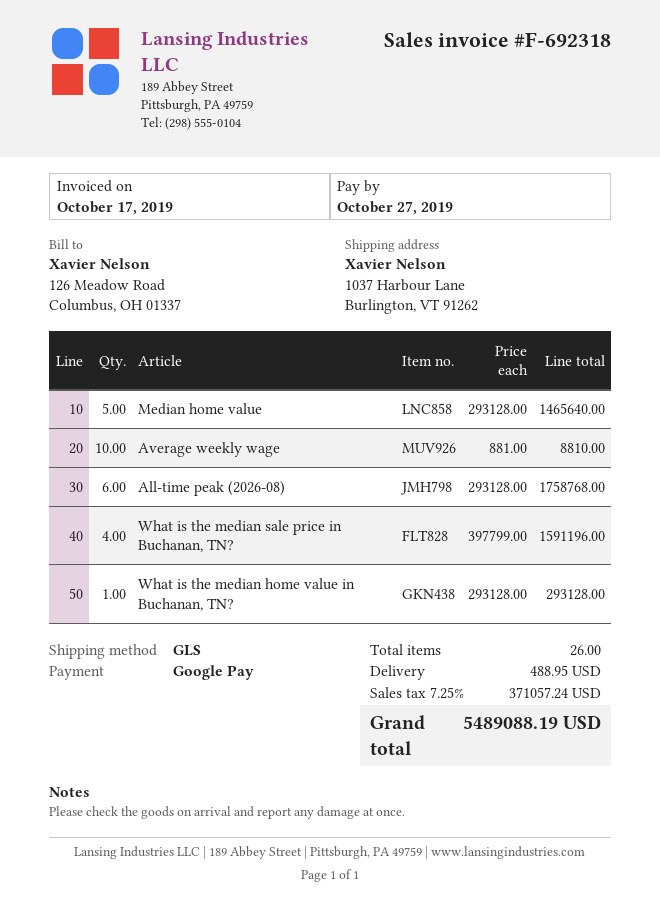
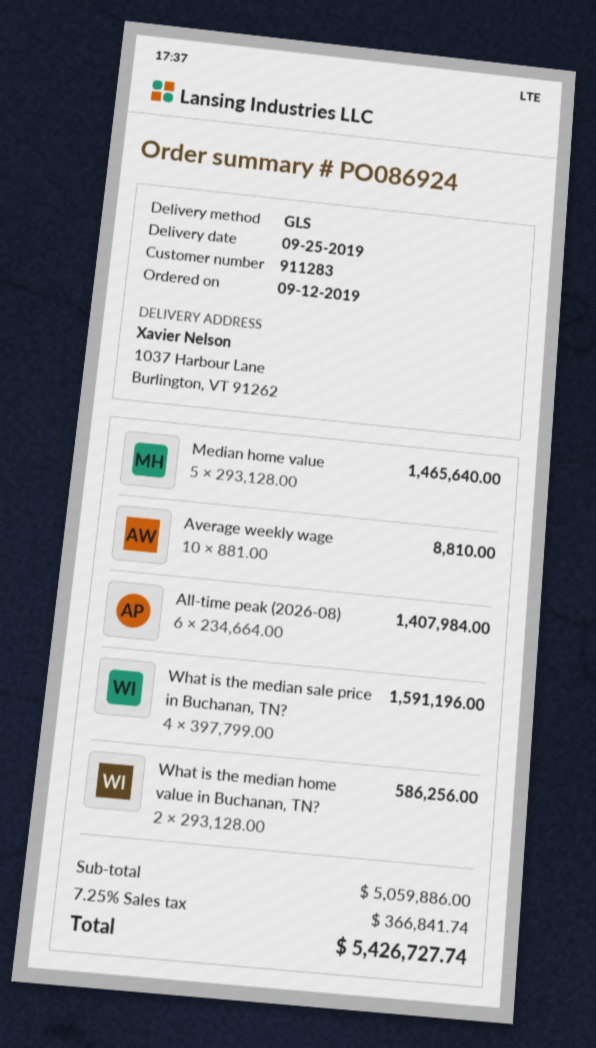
All-time peak (2026-08): 6 x 293128.00 = 1758768.00 -> 6 x 234664.00 = 1407984.00
What is the median home value in Buchanan, TN?: 1 x 293128.00 = 293128.00 -> 2 x 293128.00 = 586256.00
shipping: 488.95 -> none
tax: 7.25% = 371057.24 -> 7.25% = 366841.74
total: 5489088.19 -> 5426727.74

